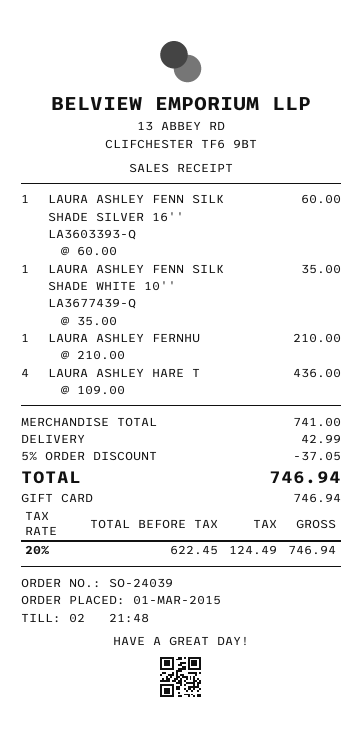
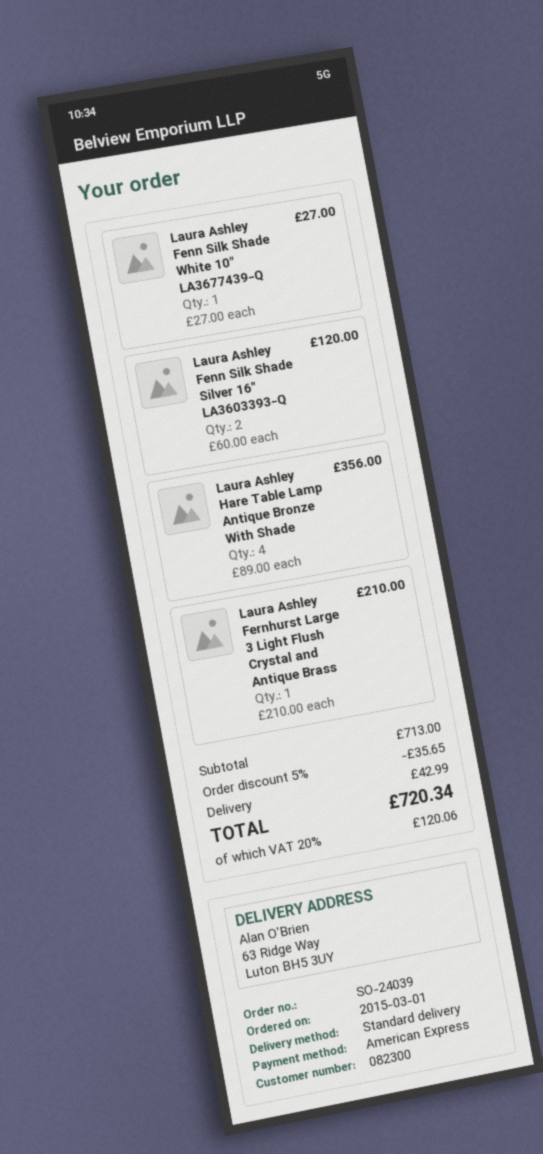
payment method: gift card -> American Express
LAURA ASHLEY FENN SILK SHADE SILVER 16'' LA3603393-Q: 1 x 60.00 = 60.00 -> 2 x 60.00 = 120.00
LAURA ASHLEY FENN SILK SHADE WHITE 10'' LA3677439-Q: 1 x 35.00 = 35.00 -> 1 x 27.00 = 27.00
LAURA ASHLEY HARE T: 4 x 109.00 = 436.00 -> 4 x 89.00 = 356.00
subtotal: 741.00 -> 713.00
discount: 5% = 37.05 -> 5% = 35.65
tax: 20% = 124.49 -> 20% = 120.06
total: 746.94 -> 720.34

